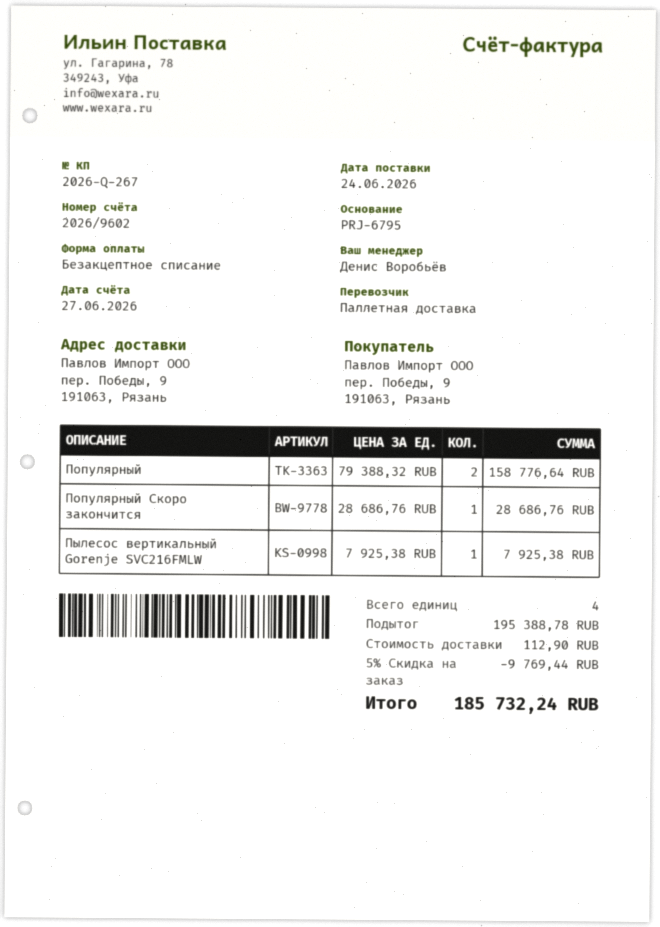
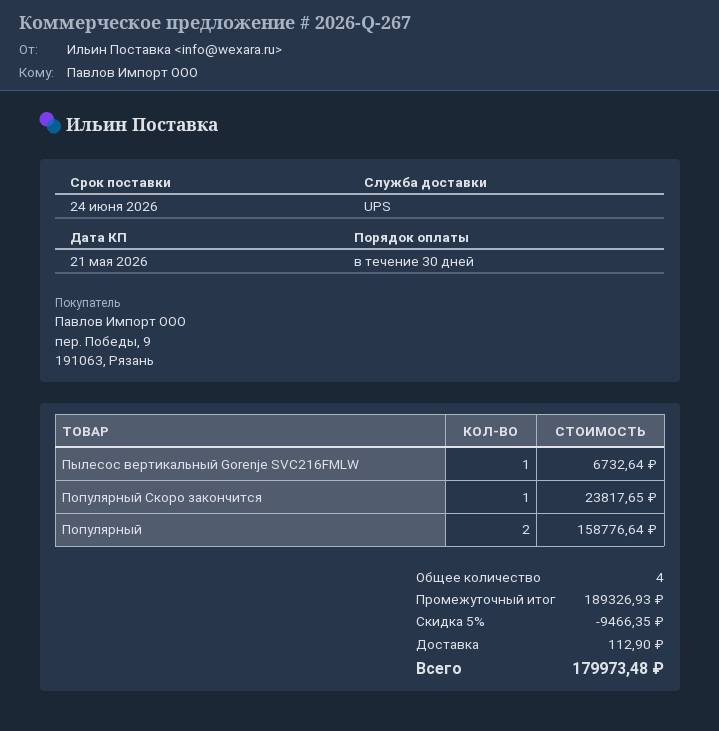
shipping method: pallet freight -> UPS
Популярный Скоро закончится: 1 for 28686.76 -> 1 for 23817.65
Пылесос вертикальный Gorenje SVC216FMLW: 1 for 7925.38 -> 1 for 6732.64
subtotal: 195388.78 -> 189326.93
discount: 5% = 9769.44 -> 5% = 9466.35
total: 185732.24 -> 179973.48

